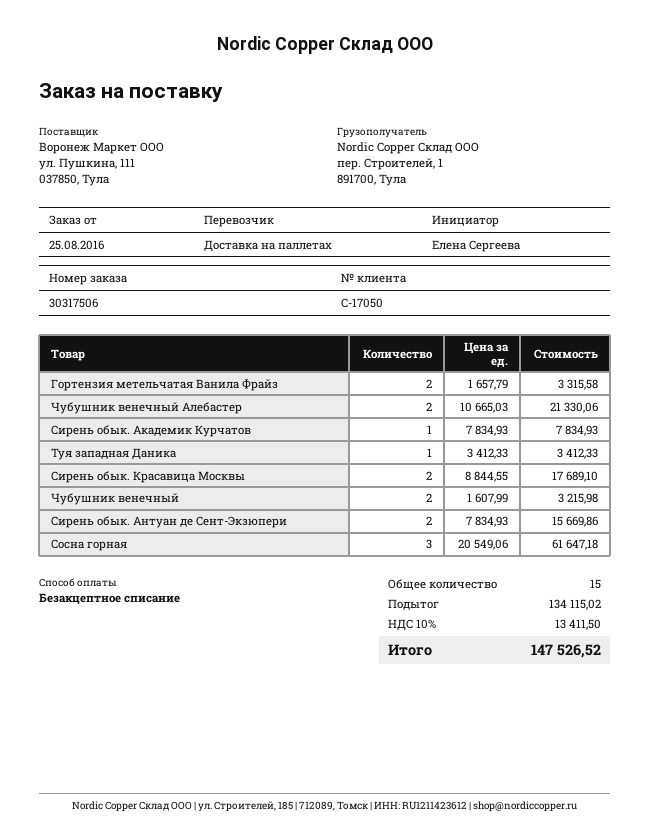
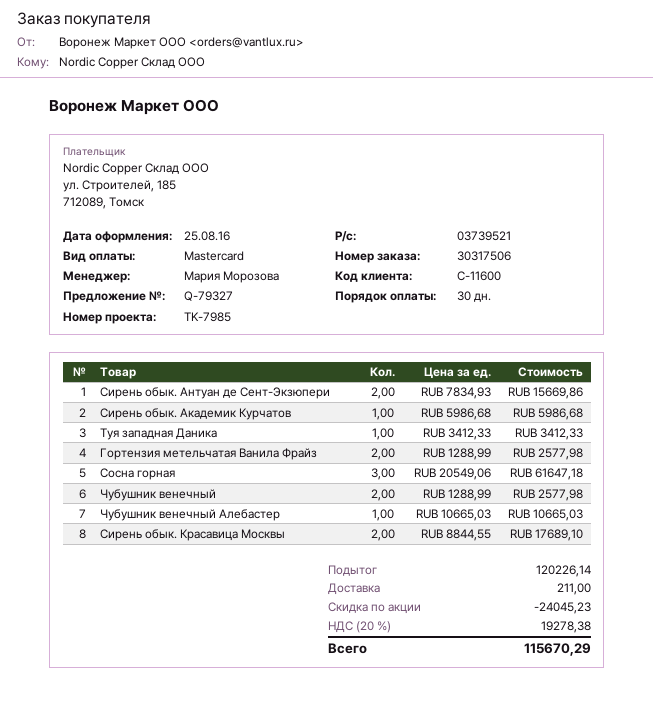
customer number: C-17050 -> C-11600
payment method: direct debit -> Mastercard
Гортензия метельчатая Ванила Фрайз: 2 x 1657.79 = 3315.58 -> 2 x 1288.99 = 2577.98
Чубушник венечный Алебастер: 2 x 10665.03 = 21330.06 -> 1 x 10665.03 = 10665.03
Сирень обык. Академик Курчатов: 1 x 7834.93 = 7834.93 -> 1 x 5986.68 = 5986.68
Чубушник венечный: 2 x 1607.99 = 3215.98 -> 2 x 1288.99 = 2577.98
subtotal: 134115.02 -> 120226.14
discount: none -> 24045.23
shipping: none -> 211.00
tax: 10% = 13411.50 -> 20% = 19278.38
total: 147526.52 -> 115670.29

